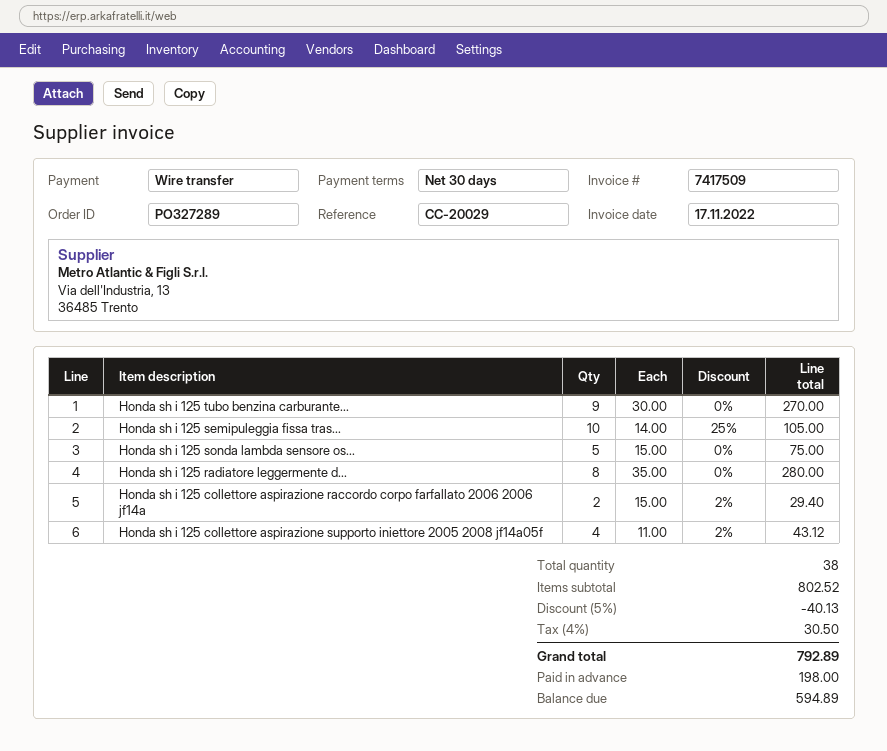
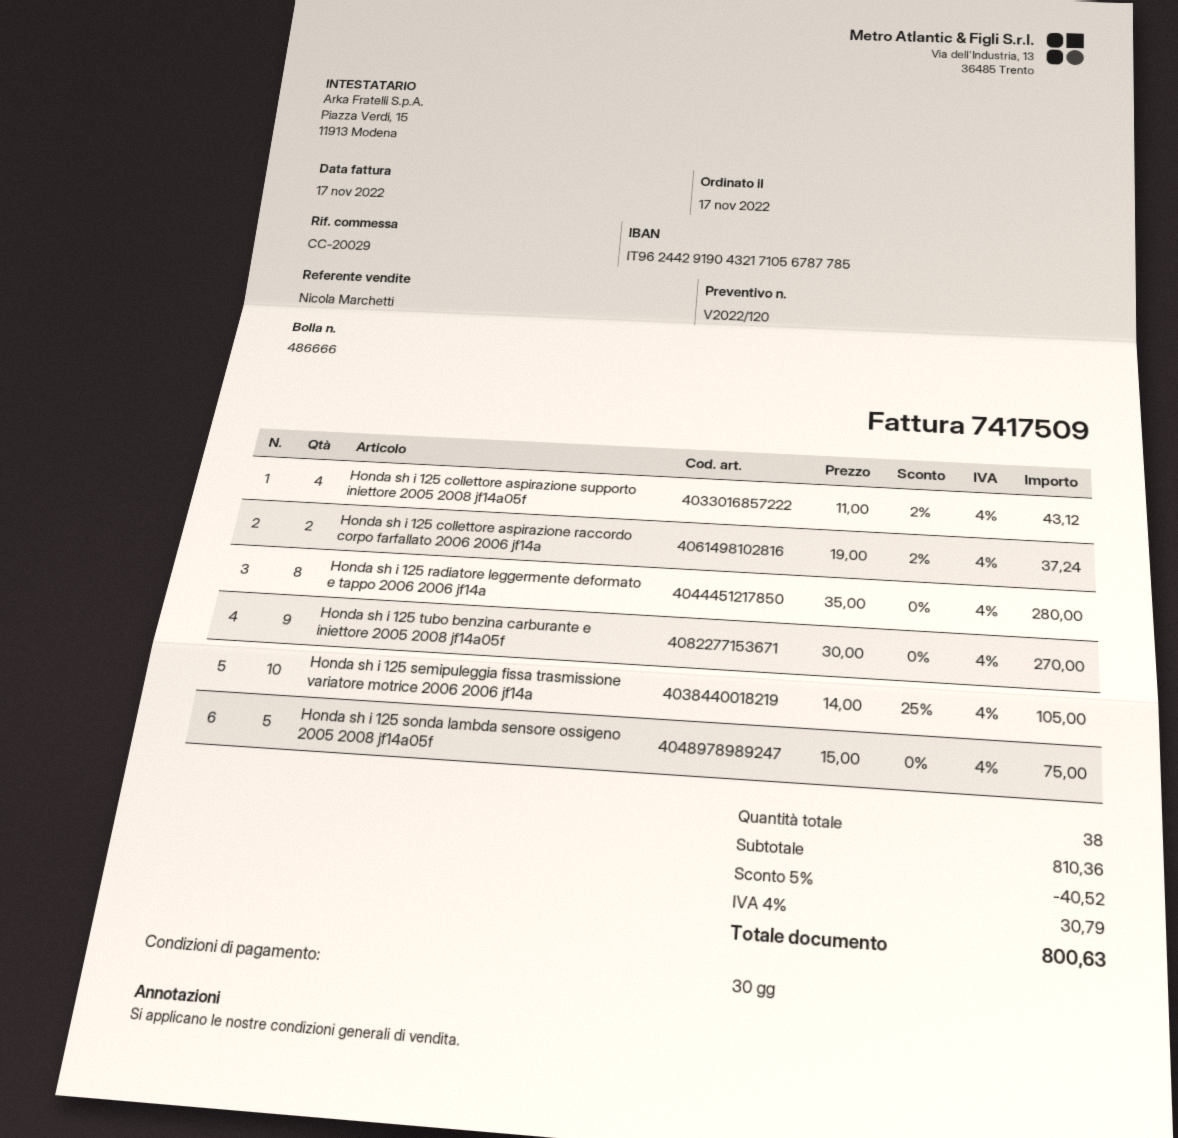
Honda sh i 125 collettore aspirazione raccordo corpo farfallato 2006 2006 jf14a: 2 x 15.00 - 2% = 29.40 -> 2 x 19.00 - 2% = 37.24
subtotal: 802.52 -> 810.36
discount: 5% = 40.13 -> 5% = 40.52
tax: 4% = 30.50 -> 4% = 30.79
total: 792.89 -> 800.63

